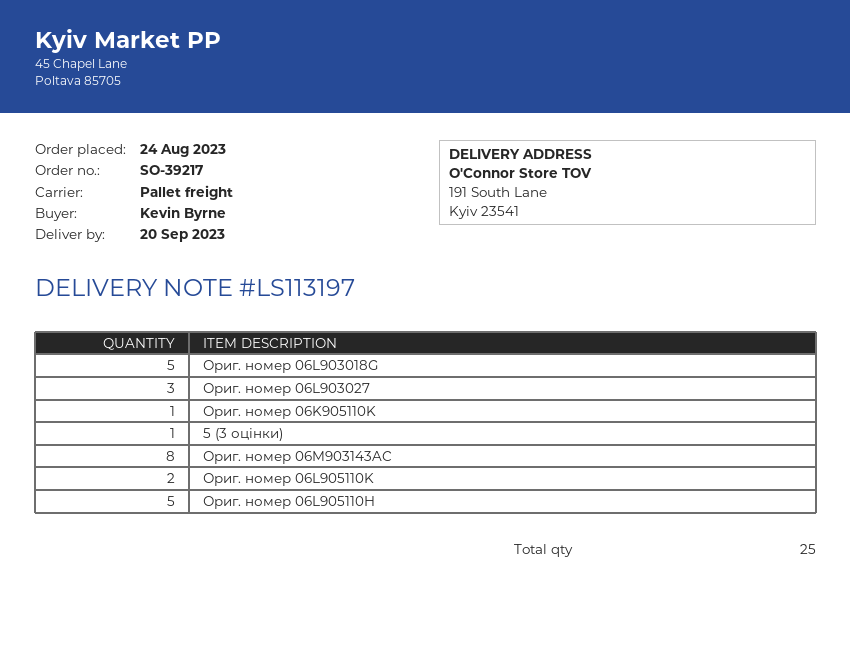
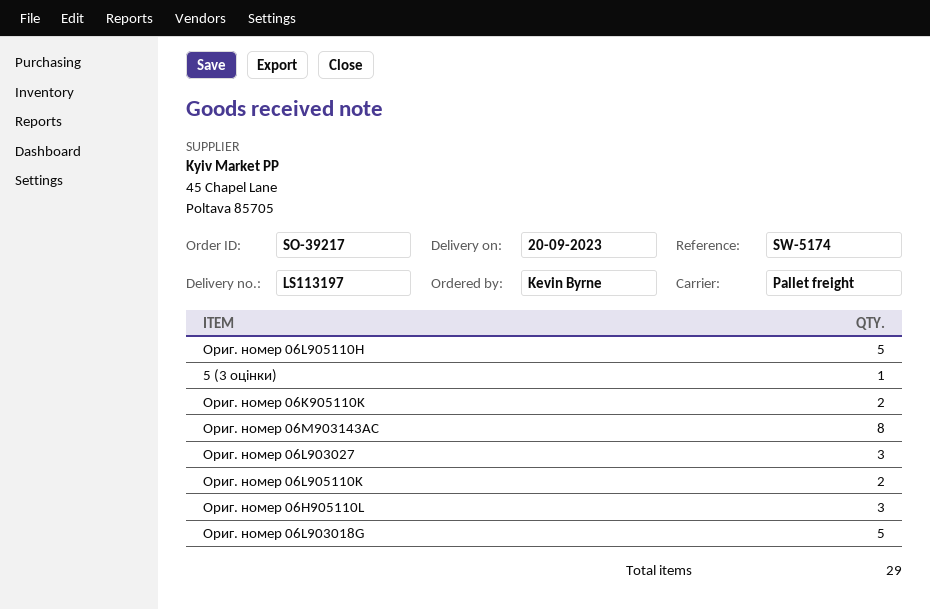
Ориг. номер 06K905110K: 1 -> 2
Ориг. номер 06H905110L: none -> 3
total quantity: 25 -> 29

